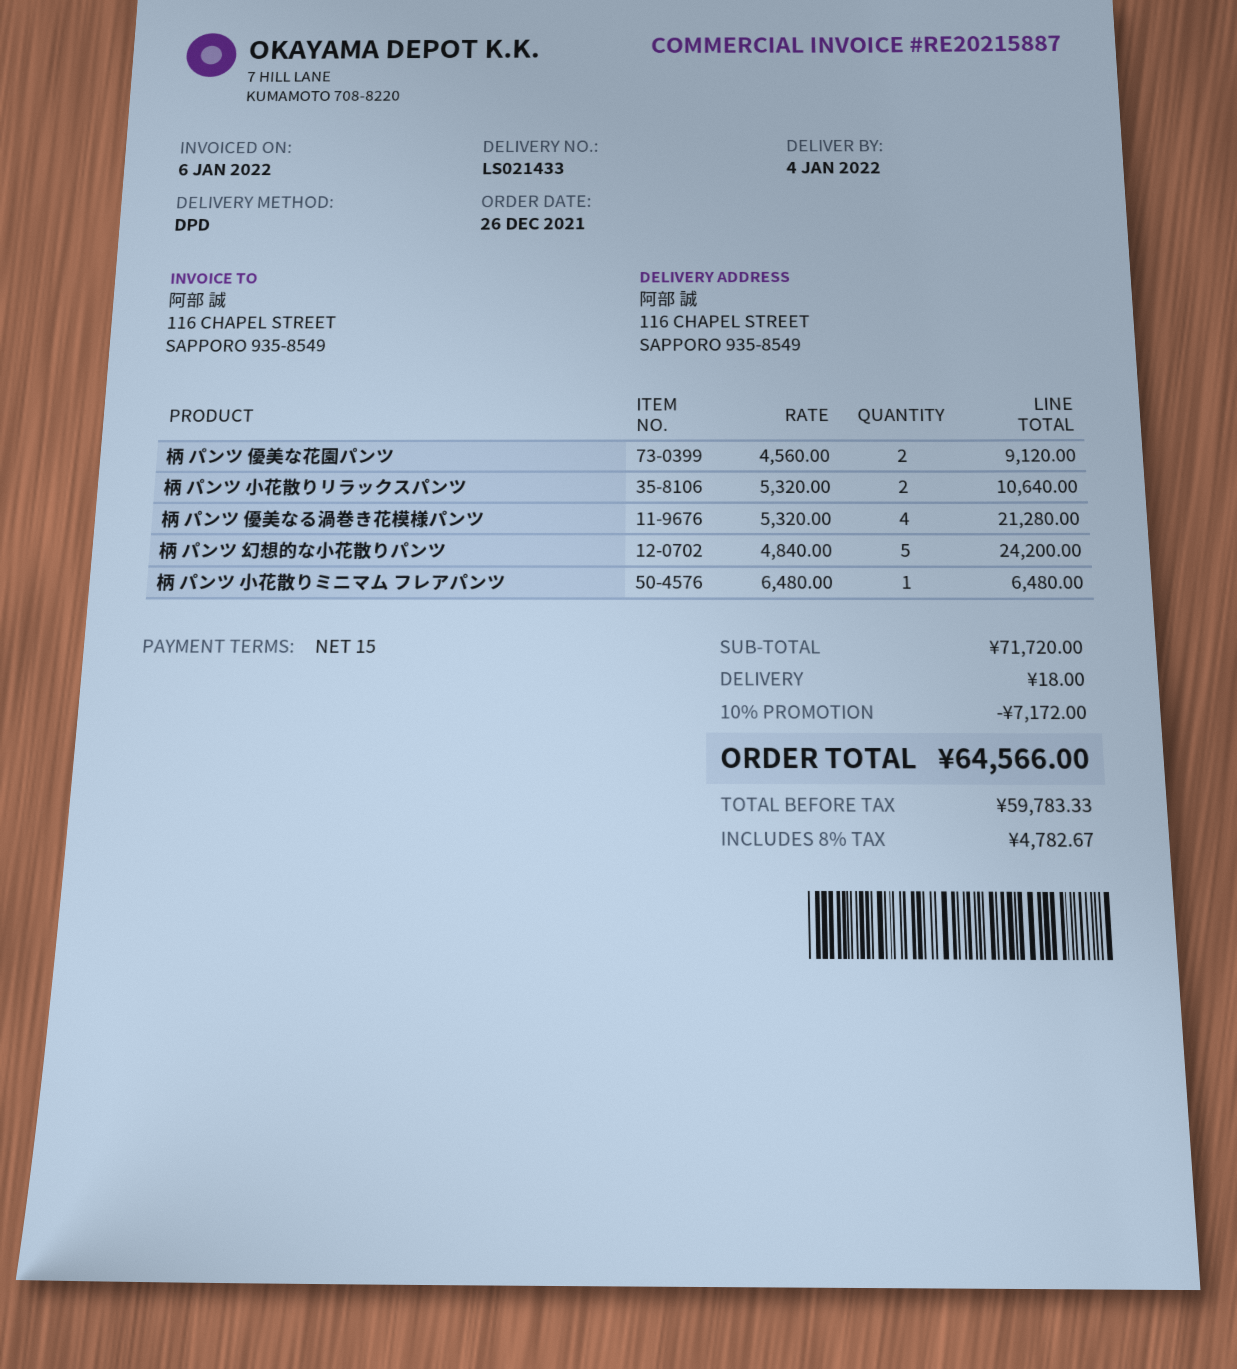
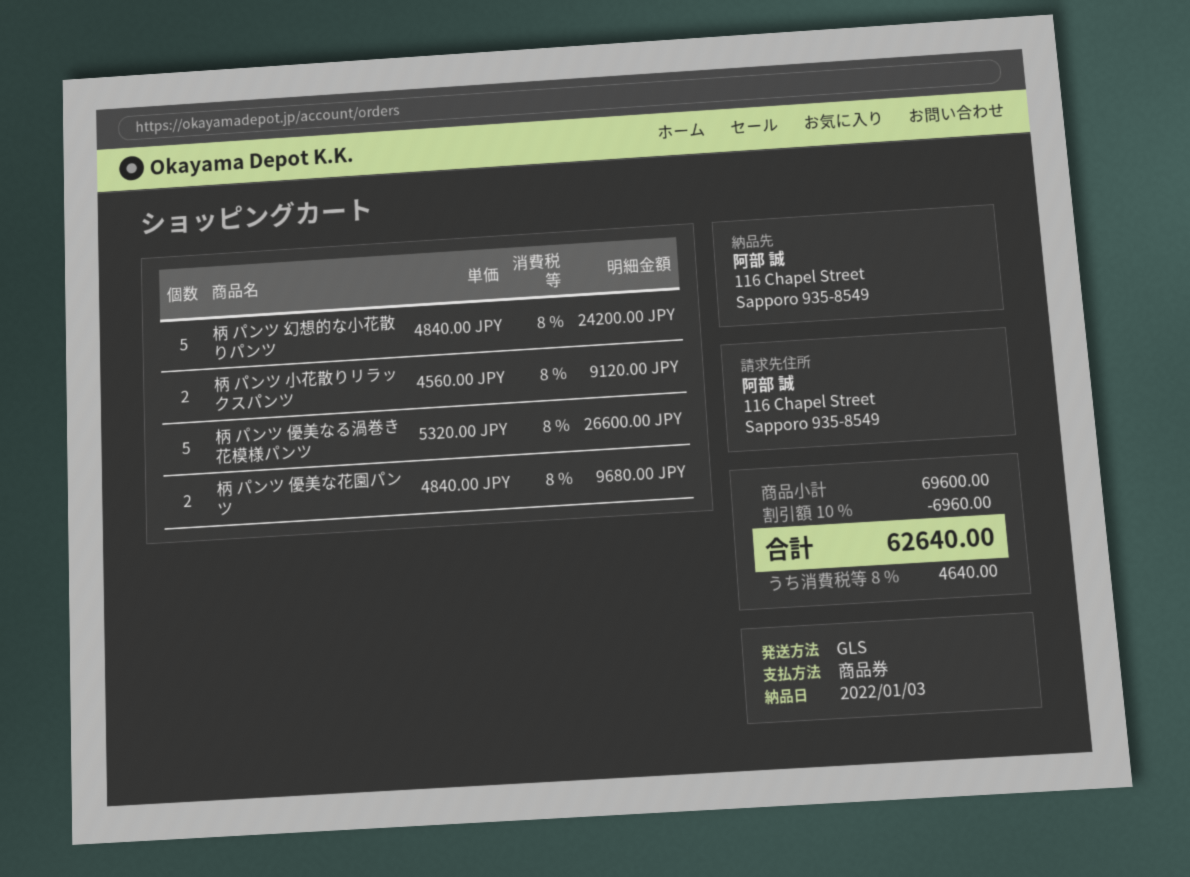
delivery date: 2022-01-04 -> 2022-01-03
shipping method: DPD -> GLS
柄 パンツ 優美な花園パンツ: 2 x 4560.00 = 9120.00 -> 2 x 4840.00 = 9680.00
柄 パンツ 小花散りリラックスパンツ: 2 x 5320.00 = 10640.00 -> 2 x 4560.00 = 9120.00
柄 パンツ 優美なる渦巻き花模様パンツ: 4 x 5320.00 = 21280.00 -> 5 x 5320.00 = 26600.00
柄 パンツ 小花散りミニマム フレアパンツ: 1 x 6480.00 = 6480.00 -> none
subtotal: 71720.00 -> 69600.00
discount: 10% = 7172.00 -> 10% = 6960.00
shipping: 18.00 -> none
tax: 8% = 4782.67 -> 8% = 4640.00
total: 64566.00 -> 62640.00

